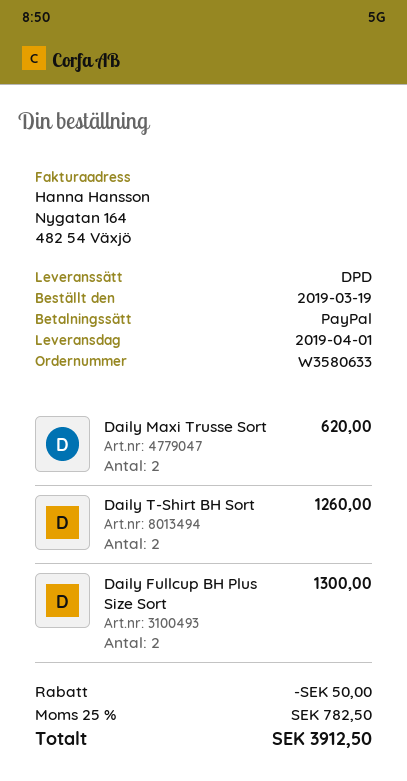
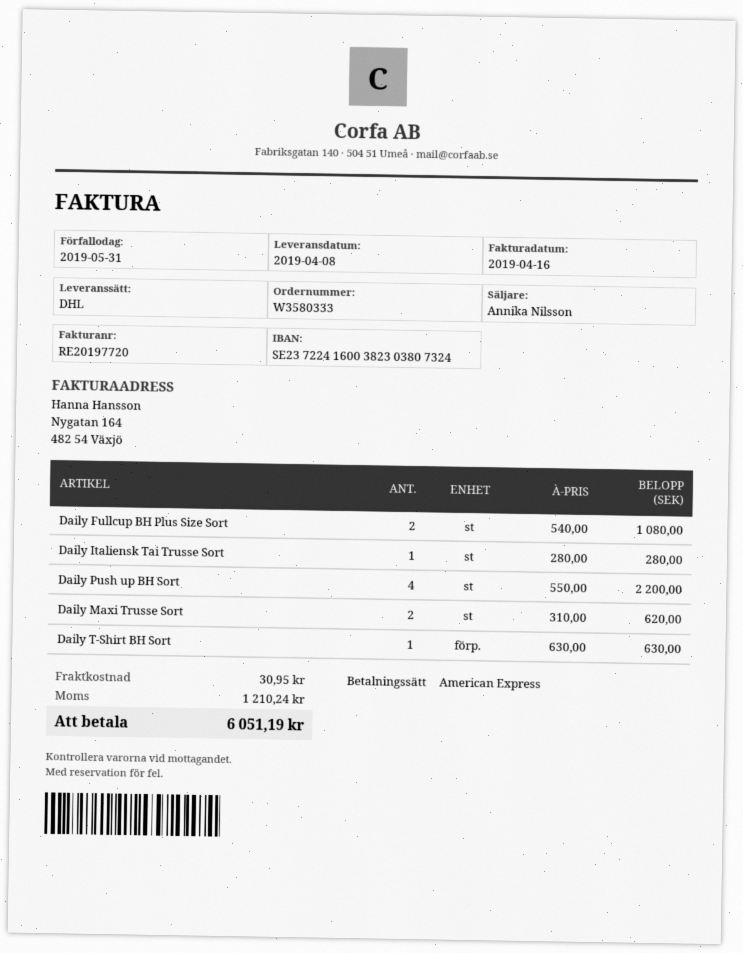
order number: W3580633 -> W3580333
delivery date: 2019-04-01 -> 2019-04-08
payment method: PayPal -> American Express
shipping method: DPD -> DHL
Daily T-Shirt BH Sort: 2 for 1260.00 -> 1 for 630.00
Daily Fullcup BH Plus Size Sort: 2 for 1300.00 -> 2 for 1080.00
Daily Italiensk Tai Trusse Sort: none -> 1 for 280.00
Daily Push up BH Sort: none -> 4 for 2200.00
discount: 50.00 -> none
shipping: none -> 30.95
tax: 782.50 -> 1210.24
total: 3912.50 -> 6051.19

